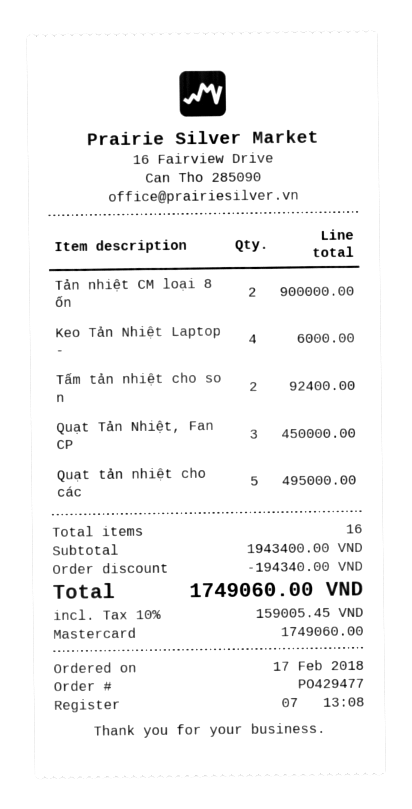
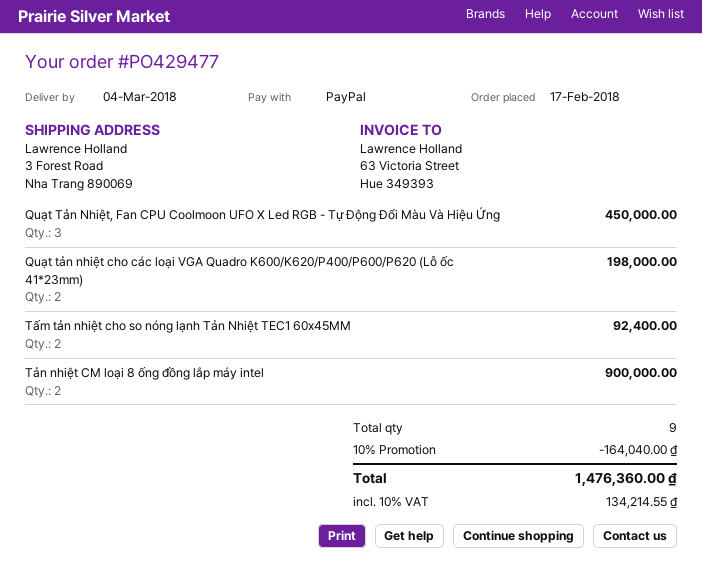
payment method: Mastercard -> PayPal
Keo Tản Nhiệt Laptop -: 4 for 6000.00 -> none
Quạt tản nhiệt cho các: 5 for 495000.00 -> 2 for 198000.00
total quantity: 16 -> 9
discount: 194340.00 -> 164040.00
tax: 10% = 159005.45 -> 10% = 134214.55
total: 1749060.00 -> 1476360.00

